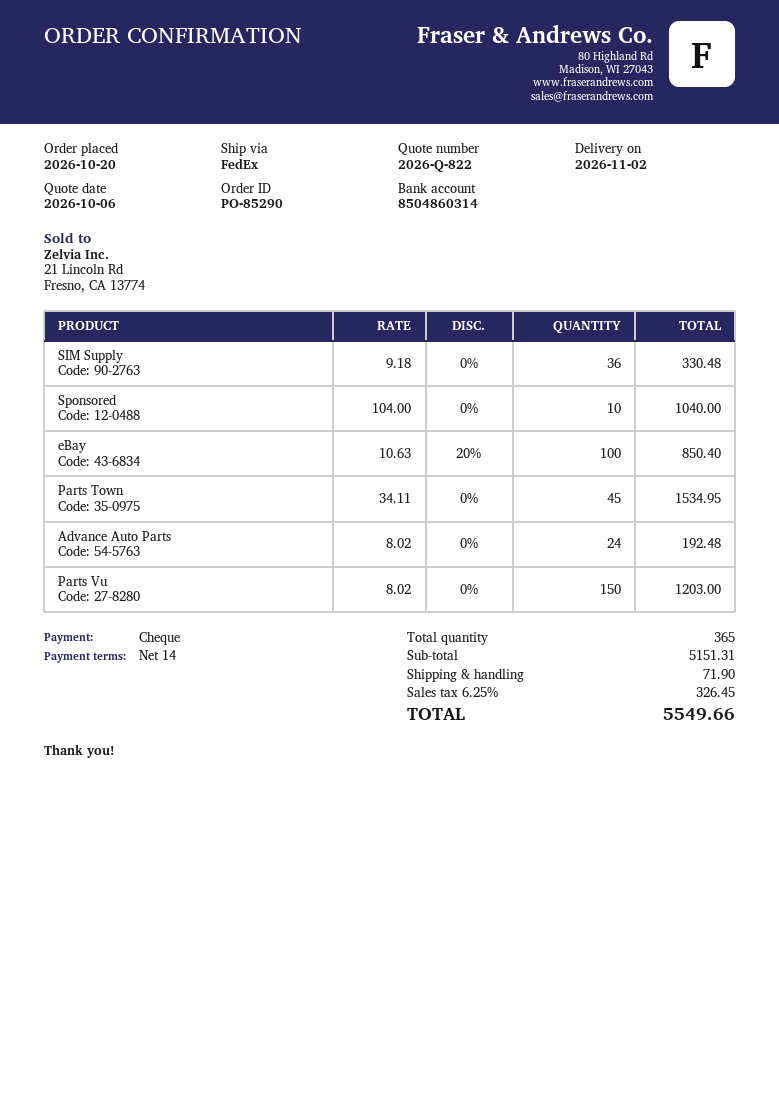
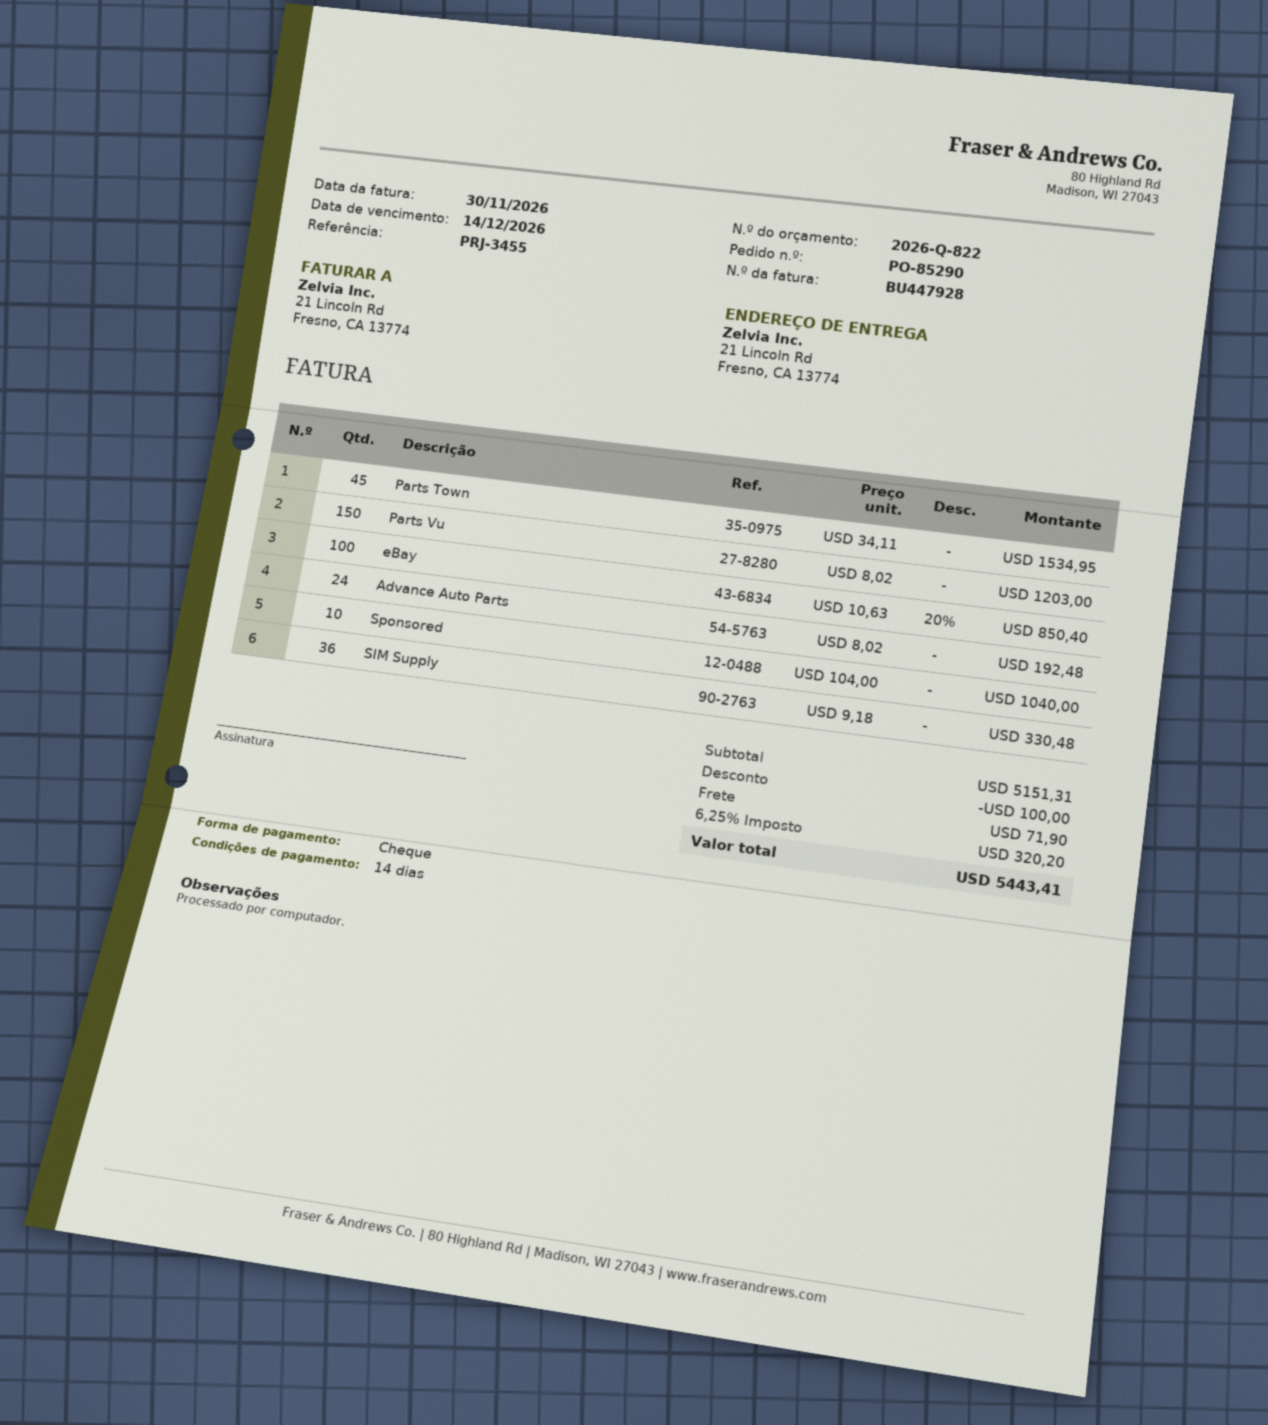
discount: none -> 100.00
tax: 6.25% = 326.45 -> 6.25% = 320.20
total: 5549.66 -> 5443.41

